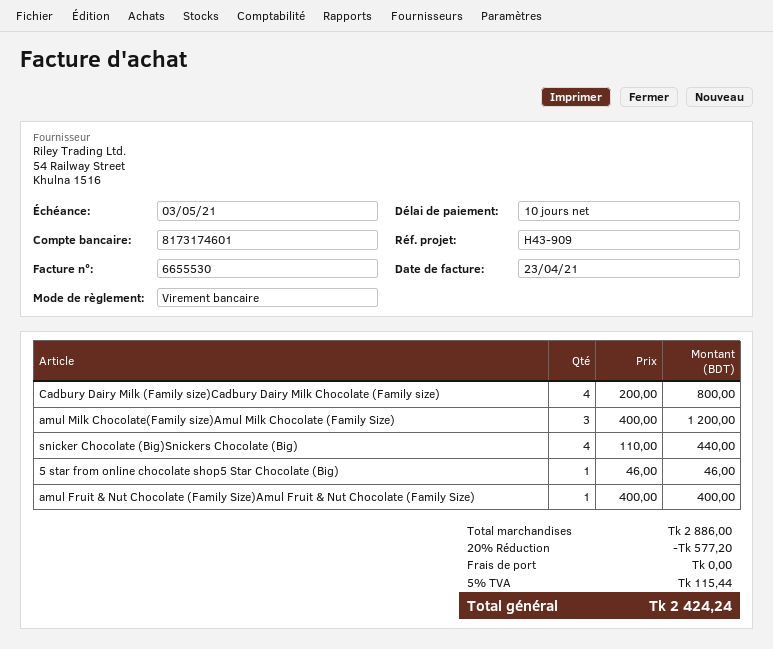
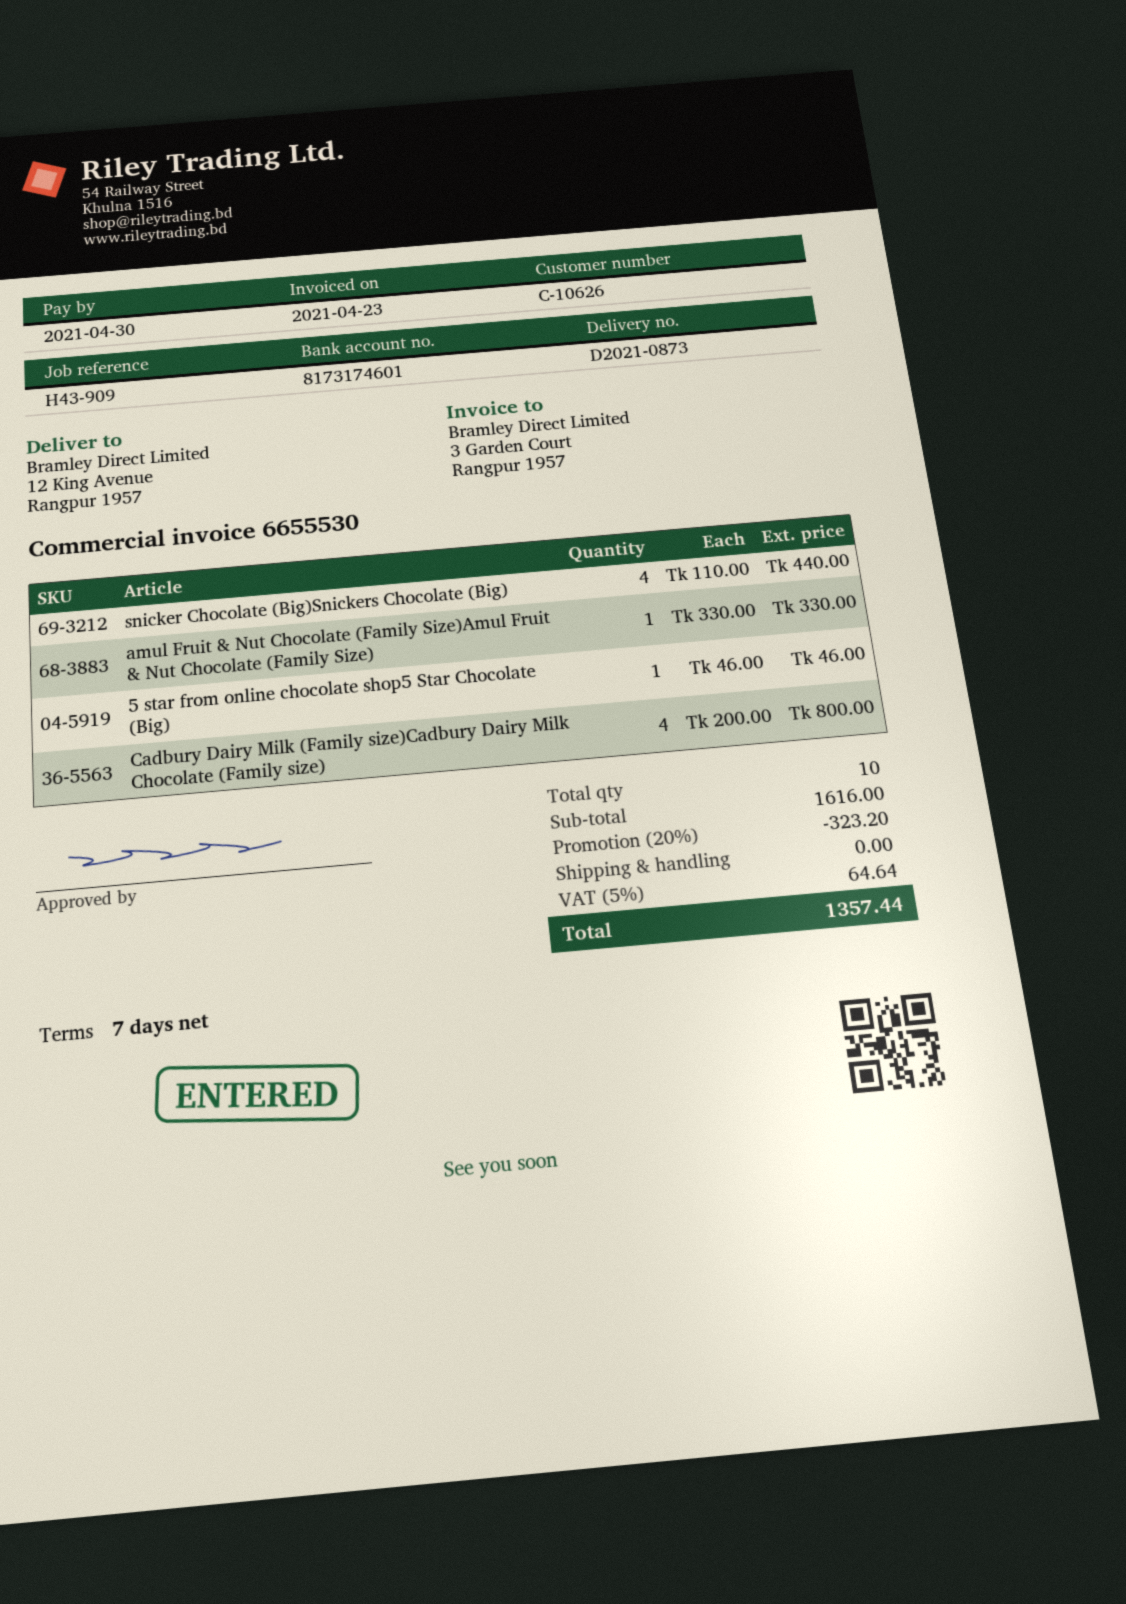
payment terms: 10 days -> 7 days
due date: 2021-05-03 -> 2021-04-30
amul Milk Chocolate(Family size)Amul Milk Chocolate (Family Size): 3 x 400.00 = 1200.00 -> none
amul Fruit & Nut Chocolate (Family Size)Amul Fruit & Nut Chocolate (Family Size): 1 x 400.00 = 400.00 -> 1 x 330.00 = 330.00
subtotal: 2886.00 -> 1616.00
discount: 20% = 577.20 -> 20% = 323.20
tax: 5% = 115.44 -> 5% = 64.64
total: 2424.24 -> 1357.44

